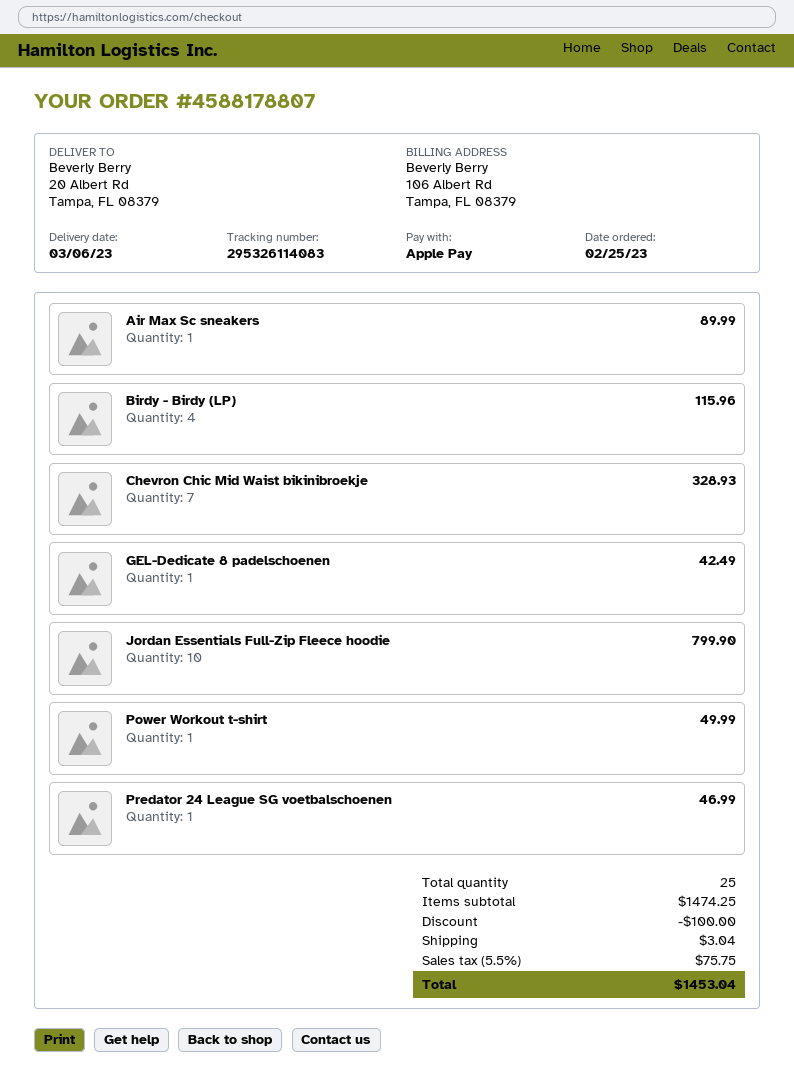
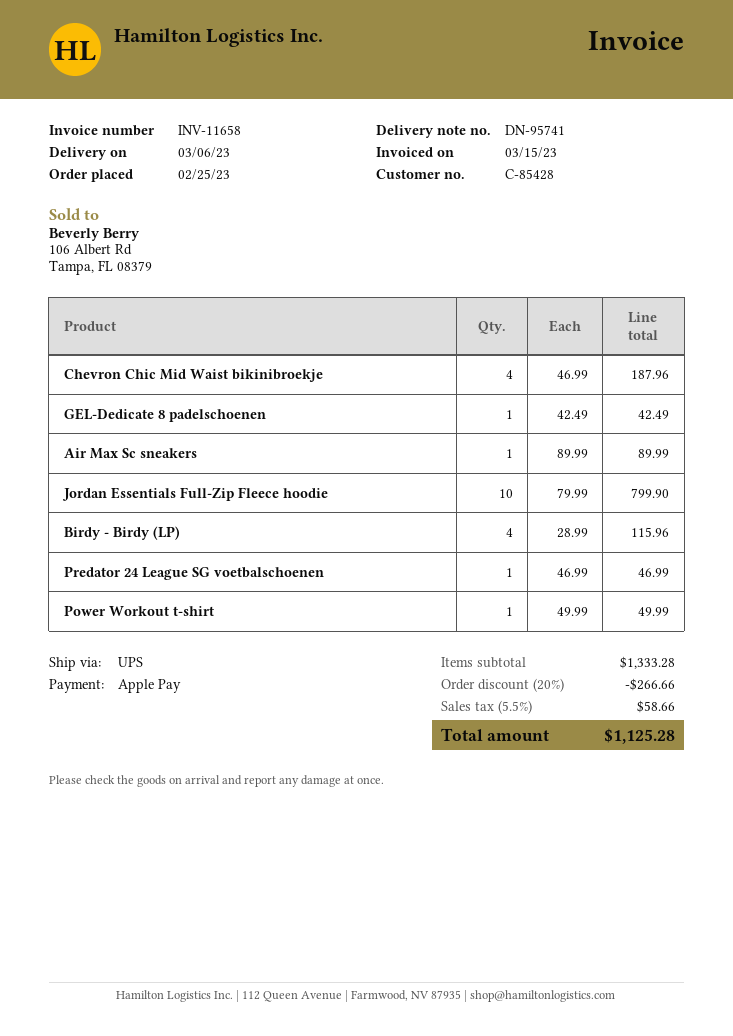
Chevron Chic Mid Waist bikinibroekje: 7 for 328.93 -> 4 for 187.96
subtotal: 1474.25 -> 1333.28
discount: 100.00 -> 266.66
shipping: 3.04 -> none
tax: 5.5% = 75.75 -> 5.5% = 58.66
total: 1453.04 -> 1125.28

